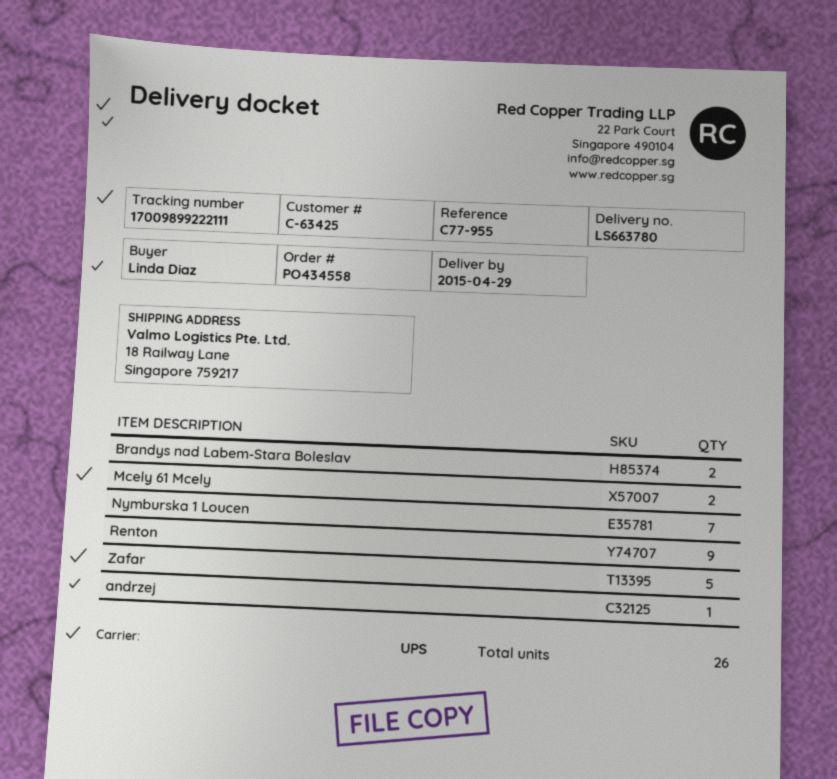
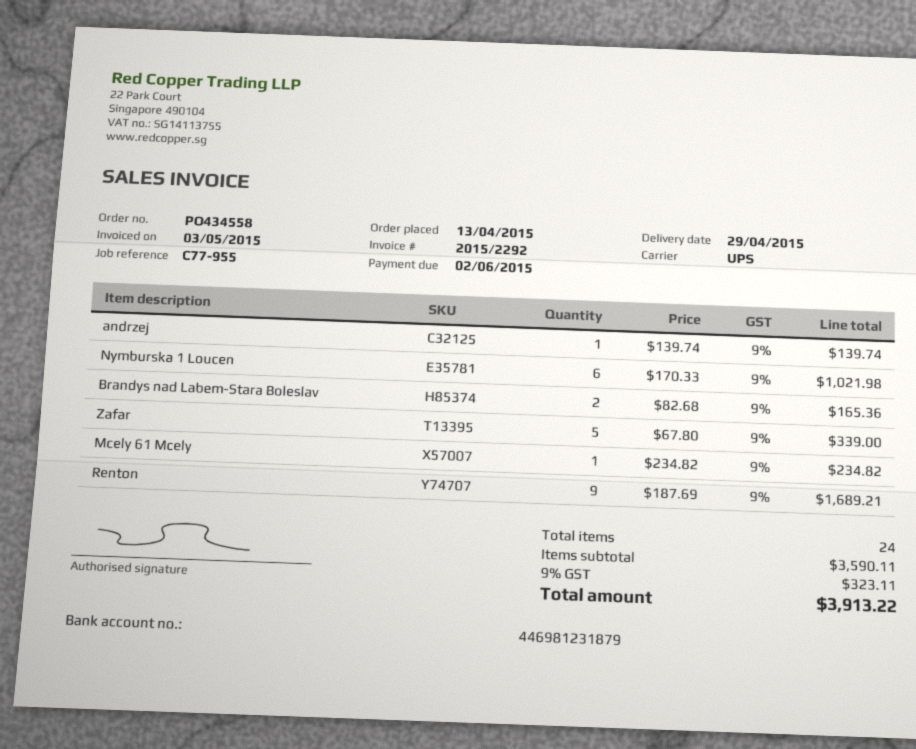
Mcely 61 Mcely: 2 -> 1
Nymburska 1 Loucen: 7 -> 6
total quantity: 26 -> 24

